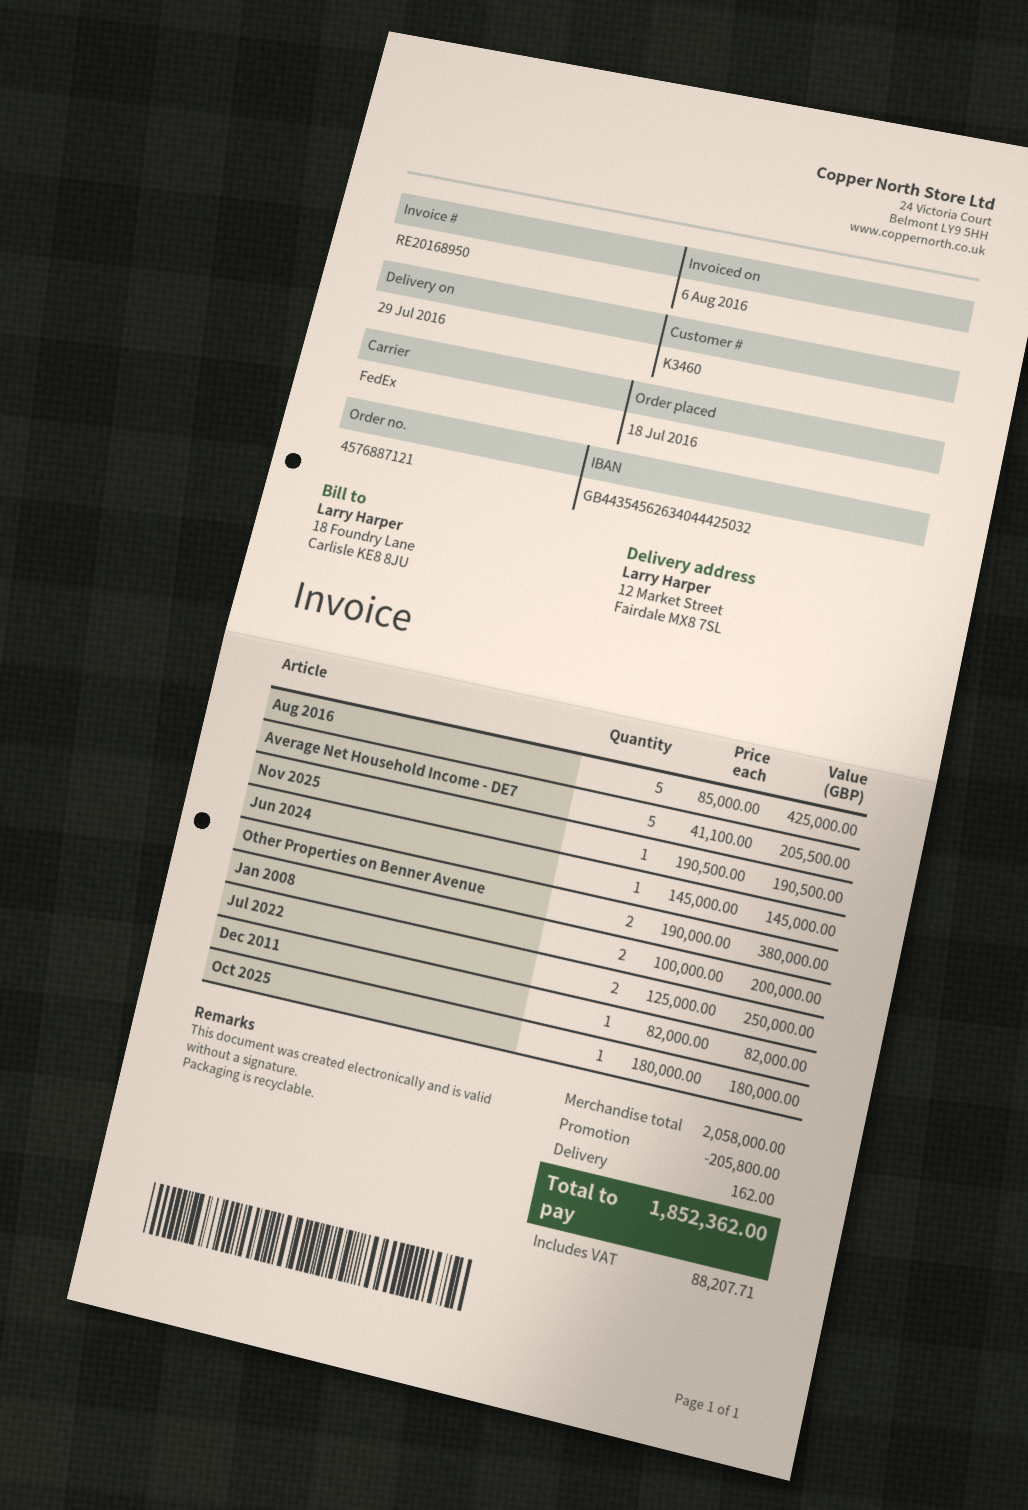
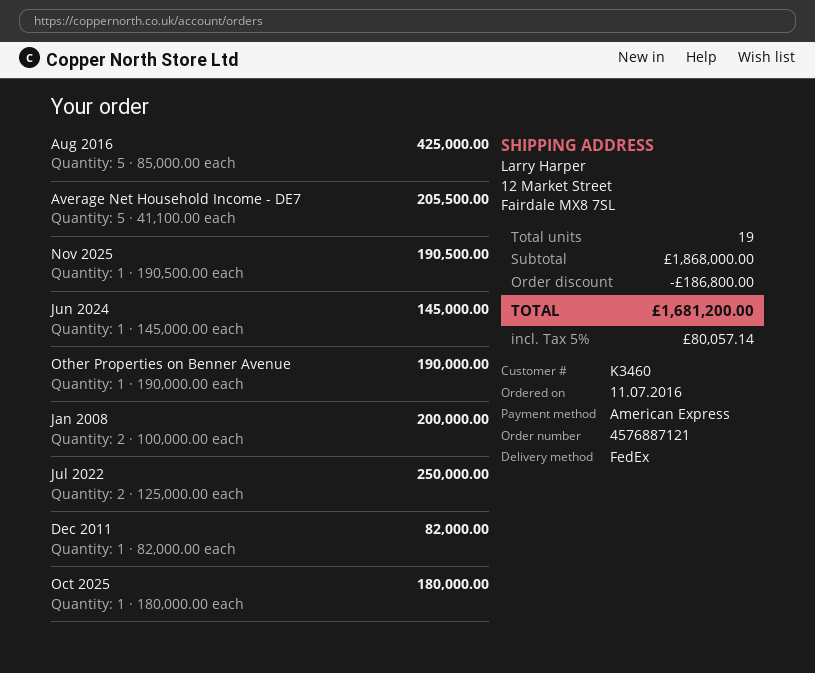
order date: 2016-07-18 -> 2016-07-11
Other Properties on Benner Avenue: 2 x 190000.00 = 380000.00 -> 1 x 190000.00 = 190000.00
subtotal: 2058000.00 -> 1868000.00
discount: 205800.00 -> 186800.00
shipping: 162.00 -> none
tax: 88207.71 -> 80057.14
total: 1852362.00 -> 1681200.00

